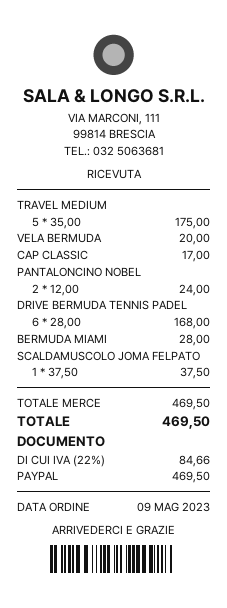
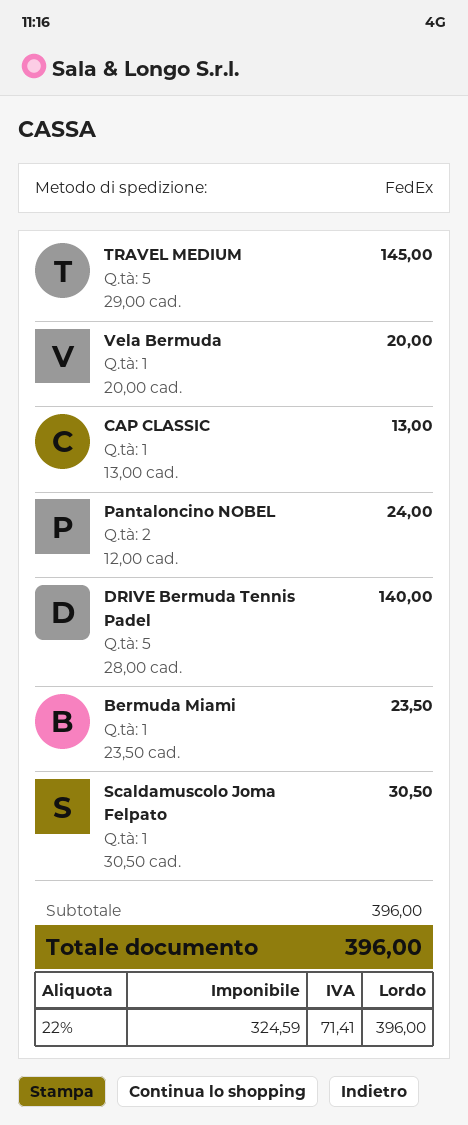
TRAVEL MEDIUM: 5 x 35.00 = 175.00 -> 5 x 29.00 = 145.00
CAP CLASSIC: 1 x 17.00 = 17.00 -> 1 x 13.00 = 13.00
DRIVE BERMUDA TENNIS PADEL: 6 x 28.00 = 168.00 -> 5 x 28.00 = 140.00
BERMUDA MIAMI: 1 x 28.00 = 28.00 -> 1 x 23.50 = 23.50
SCALDAMUSCOLO JOMA FELPATO: 1 x 37.50 = 37.50 -> 1 x 30.50 = 30.50
subtotal: 469.50 -> 396.00
tax: 22% = 84.66 -> 22% = 71.41
total: 469.50 -> 396.00

